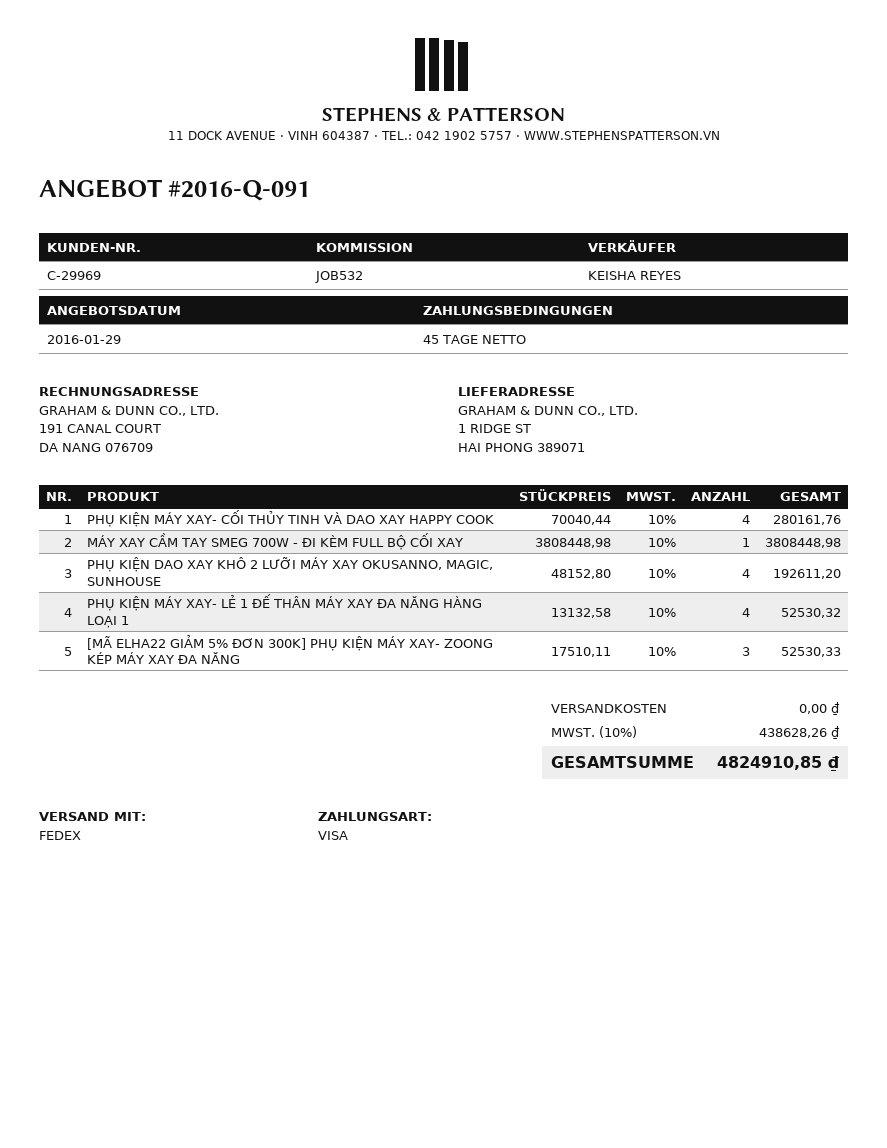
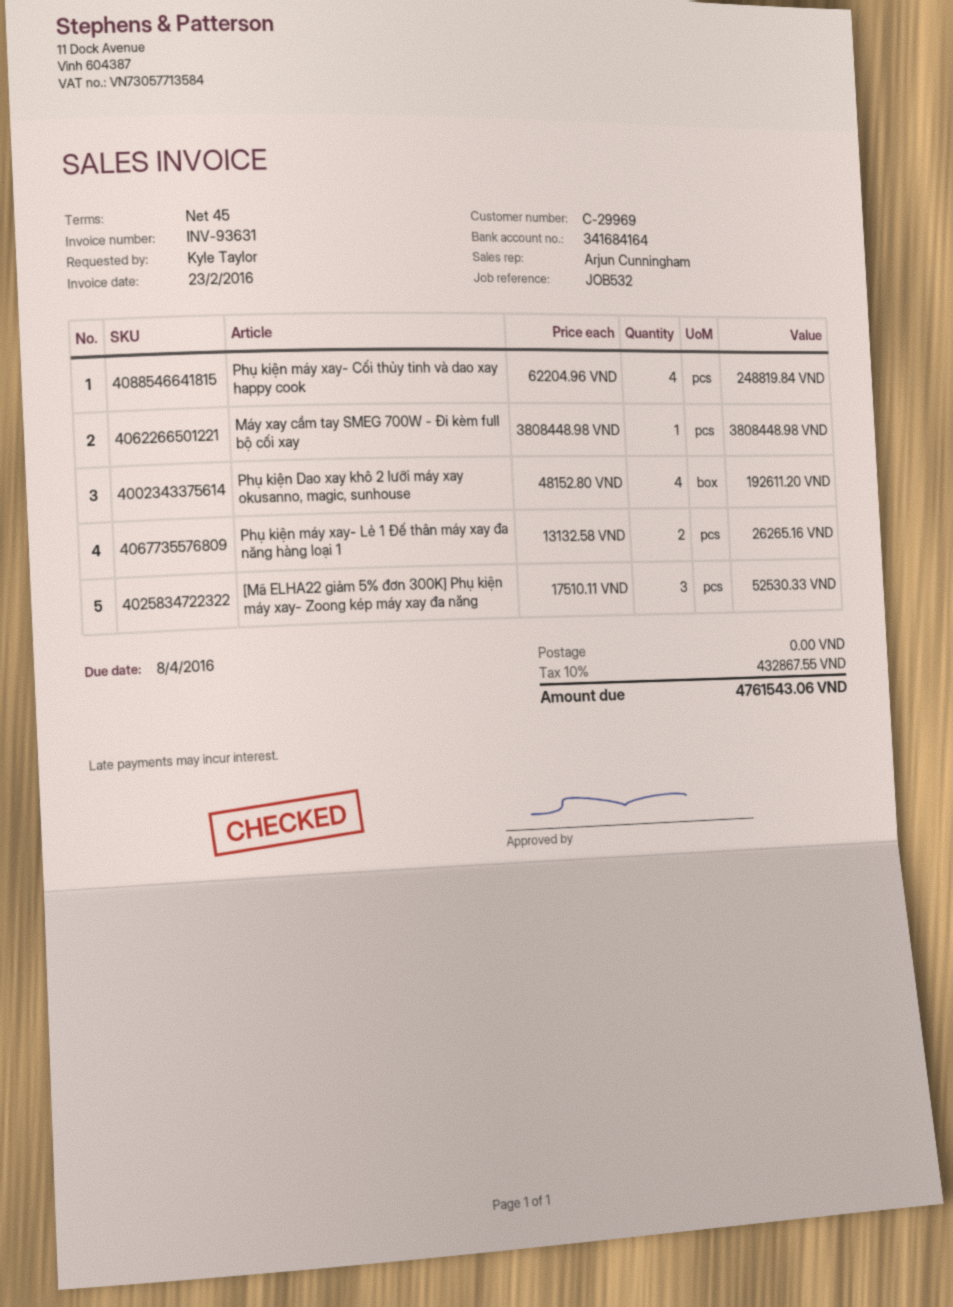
sales rep: KEISHA REYES -> Arjun Cunningham
PHỤ KIỆN MÁY XAY- CỐI THỦY TINH VÀ DAO XAY HAPPY COOK: 4 x 70040.44 = 280161.76 -> 4 x 62204.96 = 248819.84
PHỤ KIỆN MÁY XAY- LẺ 1 ĐẾ THÂN MÁY XAY ĐA NĂNG HÀNG LOẠI 1: 4 x 13132.58 = 52530.32 -> 2 x 13132.58 = 26265.16
tax: 10% = 438628.26 -> 10% = 432867.55
total: 4824910.85 -> 4761543.06

